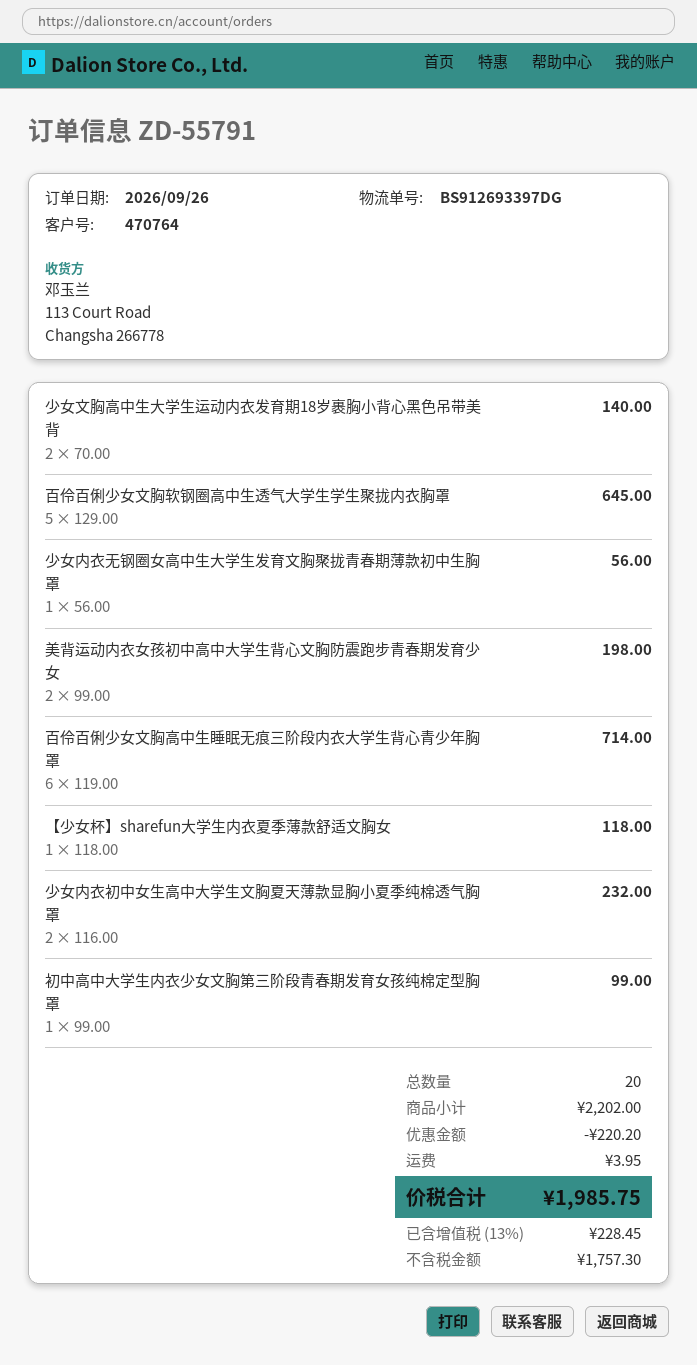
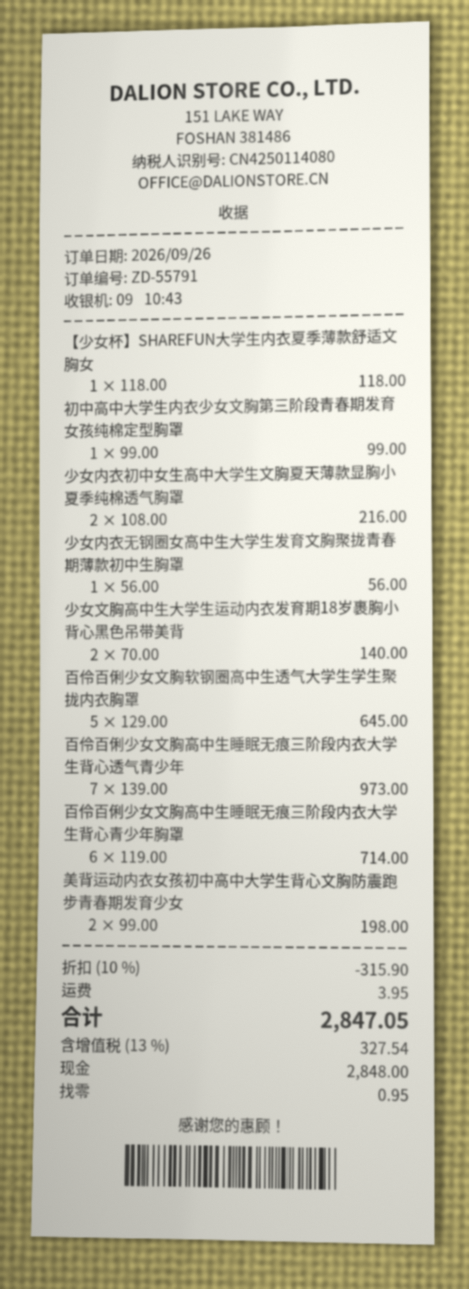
少女内衣初中女生高中大学生文胸夏天薄款显胸小夏季纯棉透气胸罩: 2 x 116.00 = 232.00 -> 2 x 108.00 = 216.00
百伶百俐少女文胸高中生睡眠无痕三阶段内衣大学生背心透气青少年: none -> 7 x 139.00 = 973.00
discount: 220.20 -> 315.90
tax: 13% = 228.45 -> 13% = 327.54
total: 1985.75 -> 2847.05

